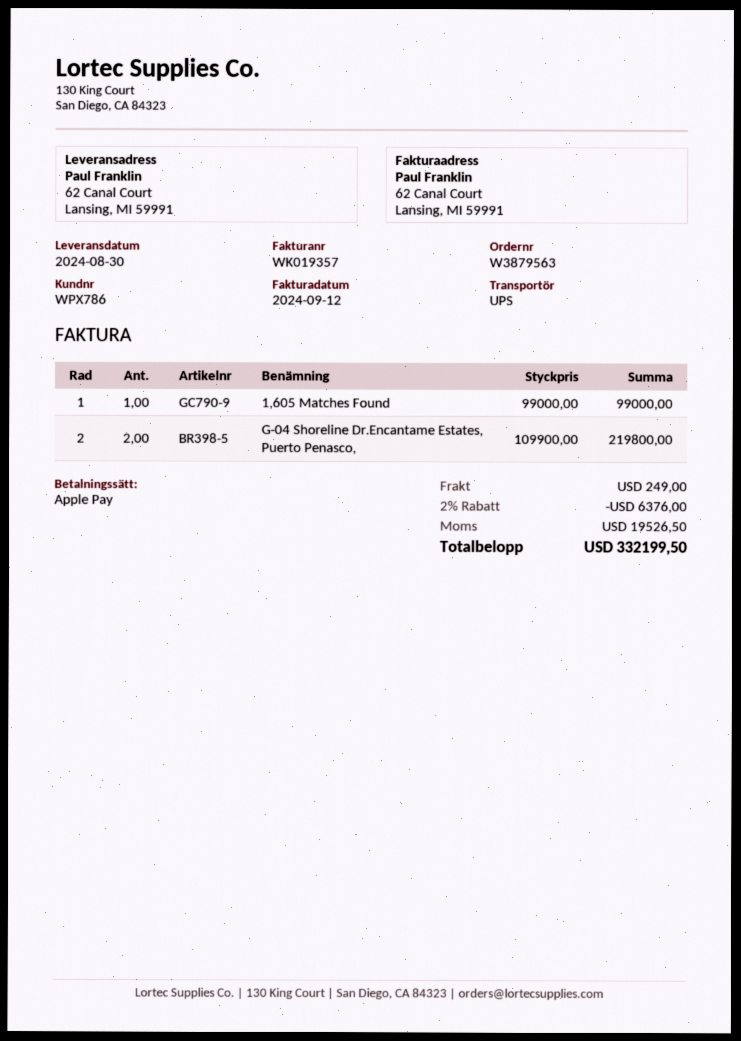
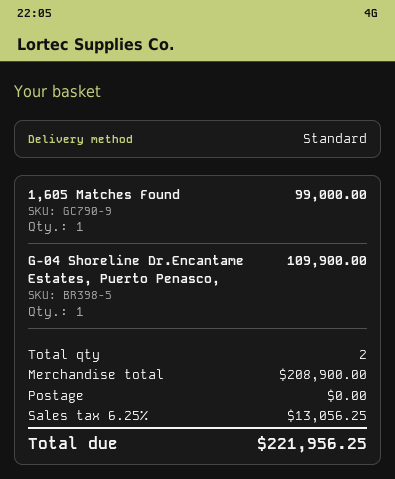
shipping method: UPS -> standard
G-04 Shoreline Dr.Encantame Estates, Puerto Penasco,: 2 for 219800.00 -> 1 for 109900.00
discount: 2% = 6376.00 -> none
shipping: 249.00 -> 0.00
tax: 19526.50 -> 13056.25
total: 332199.50 -> 221956.25

